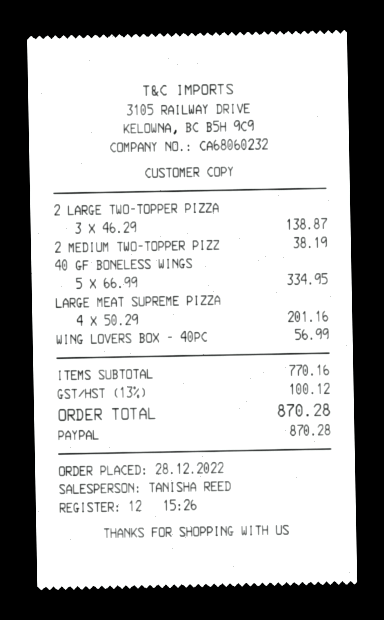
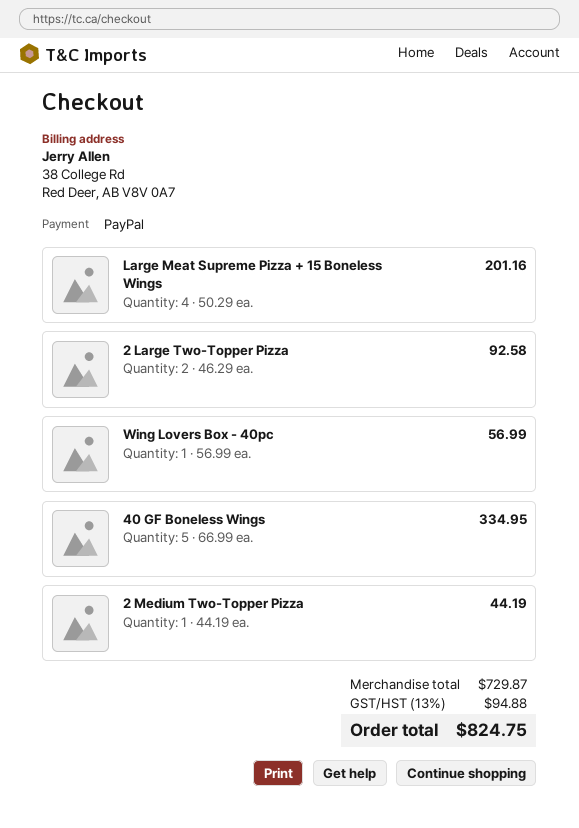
2 LARGE TWO-TOPPER PIZZA: 3 x 46.29 = 138.87 -> 2 x 46.29 = 92.58
2 MEDIUM TWO-TOPPER PIZZ: 1 x 38.19 = 38.19 -> 1 x 44.19 = 44.19
subtotal: 770.16 -> 729.87
tax: 13% = 100.12 -> 13% = 94.88
total: 870.28 -> 824.75

